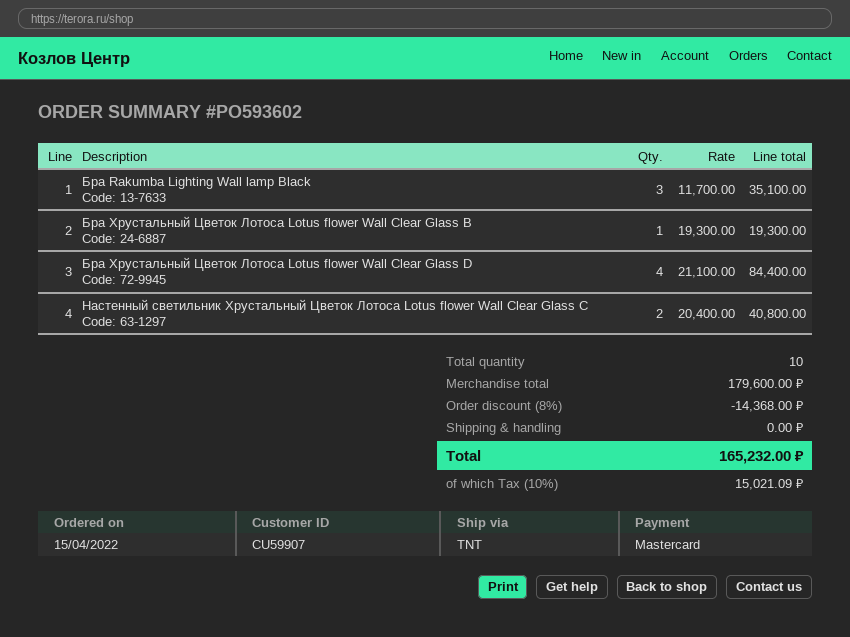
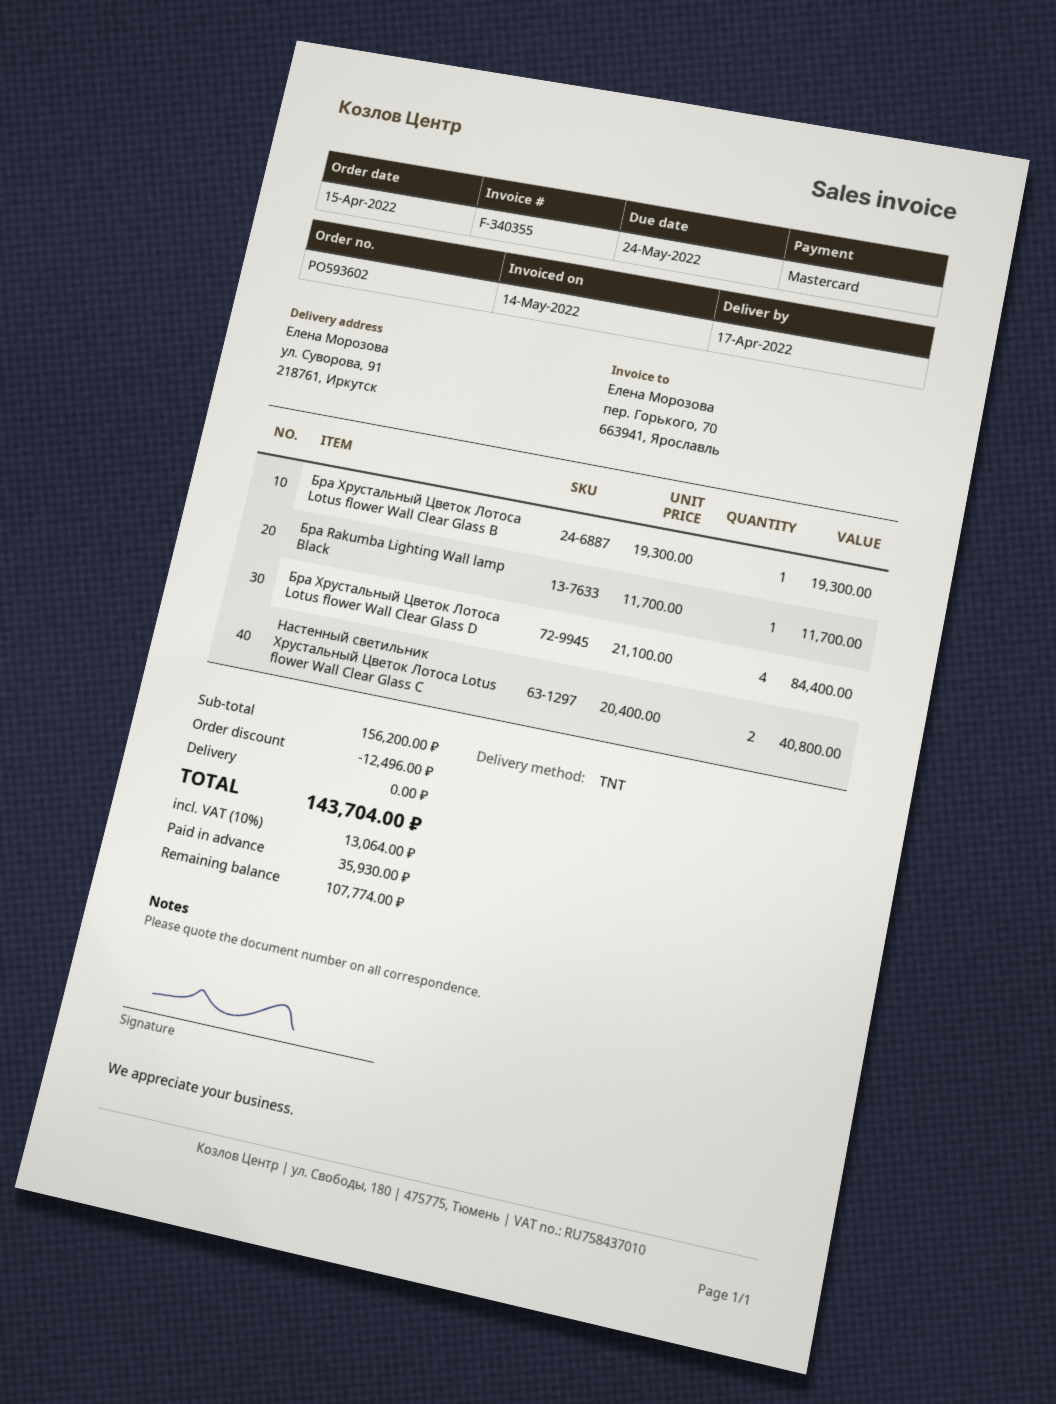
Бра Rakumba Lighting Wall lamp Black: 3 x 11700.00 = 35100.00 -> 1 x 11700.00 = 11700.00
subtotal: 179600.00 -> 156200.00
discount: 14368.00 -> 12496.00
tax: 10% = 15021.09 -> 10% = 13064.00
total: 165232.00 -> 143704.00

